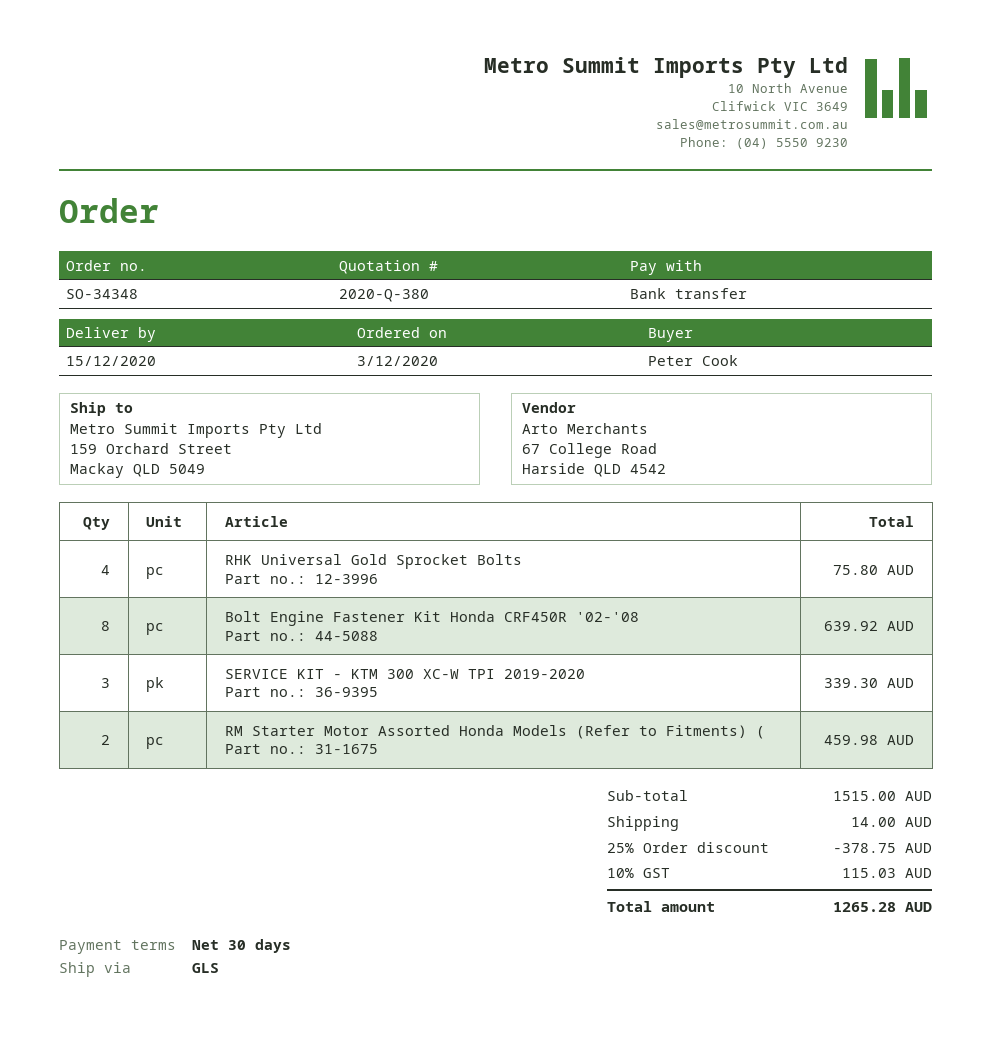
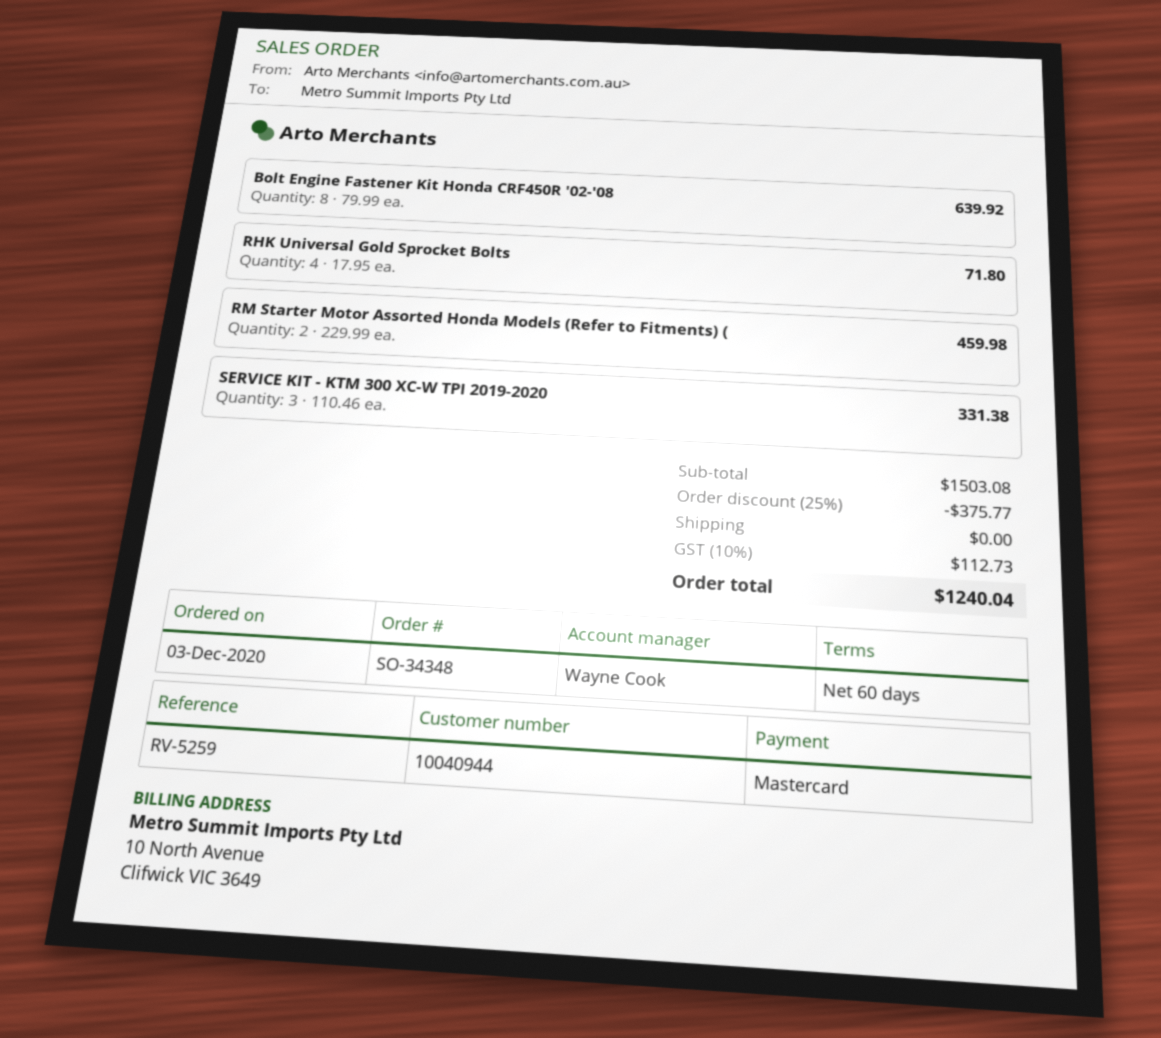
payment terms: 30 days -> 60 days
payment method: bank transfer -> Mastercard
RHK Universal Gold Sprocket Bolts: 4 for 75.80 -> 4 for 71.80
SERVICE KIT - KTM 300 XC-W TPI 2019-2020: 3 for 339.30 -> 3 for 331.38
subtotal: 1515.00 -> 1503.08
discount: 25% = 378.75 -> 25% = 375.77
shipping: 14.00 -> 0.00
tax: 10% = 115.03 -> 10% = 112.73
total: 1265.28 -> 1240.04

